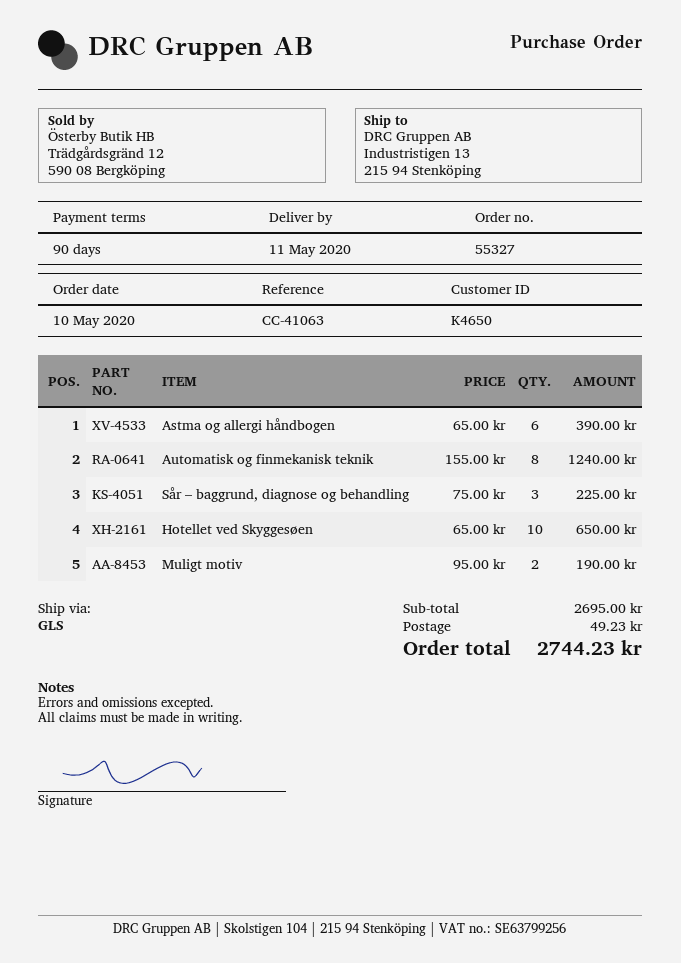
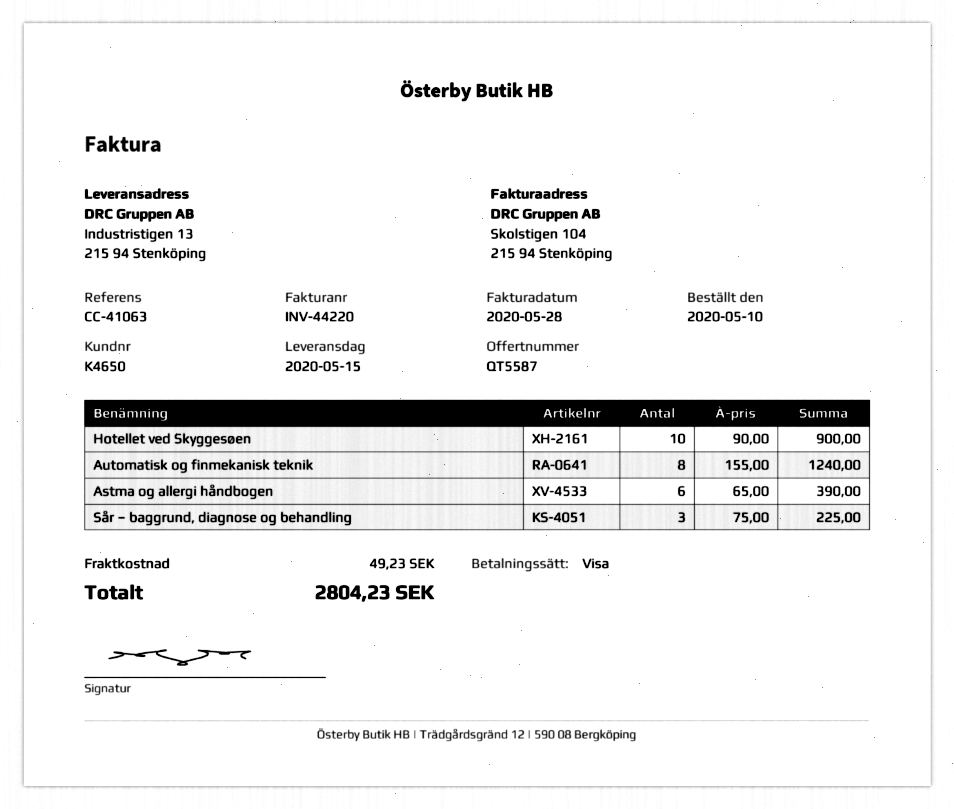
delivery date: 2020-05-11 -> 2020-05-15
Hotellet ved Skyggesøen: 10 x 65.00 = 650.00 -> 10 x 90.00 = 900.00
Muligt motiv: 2 x 95.00 = 190.00 -> none
total: 2744.23 -> 2804.23

